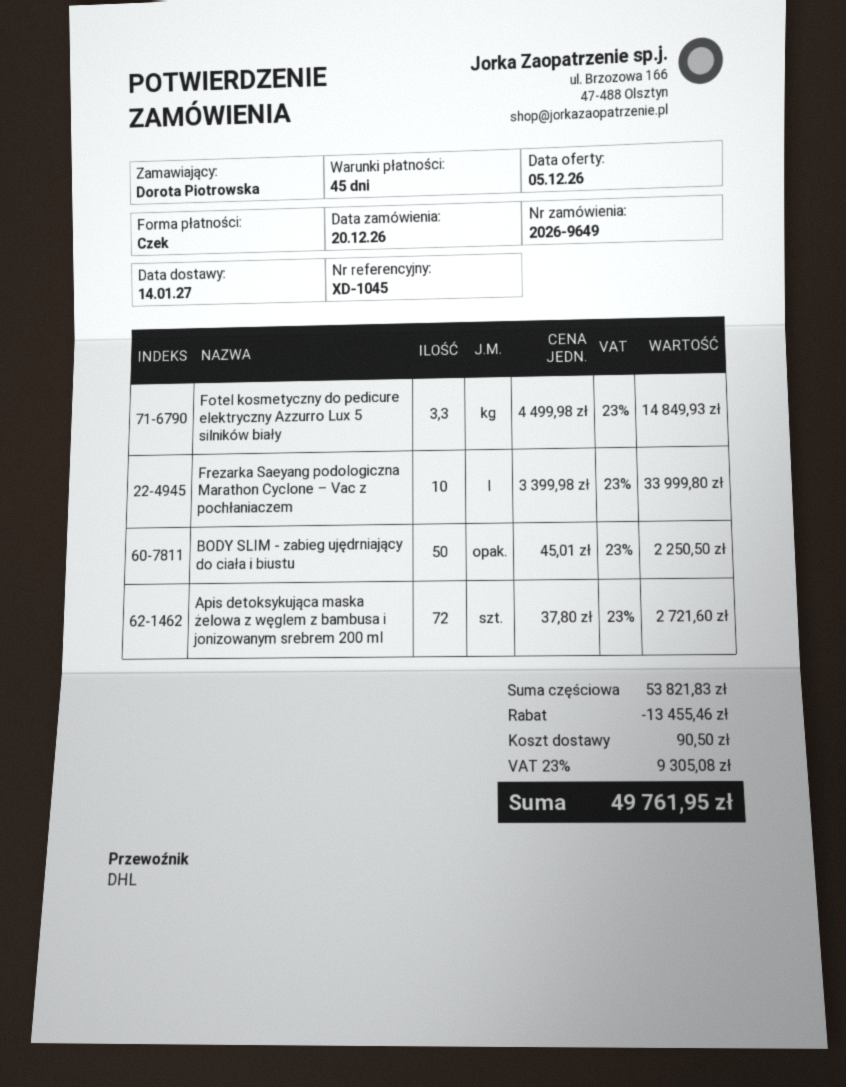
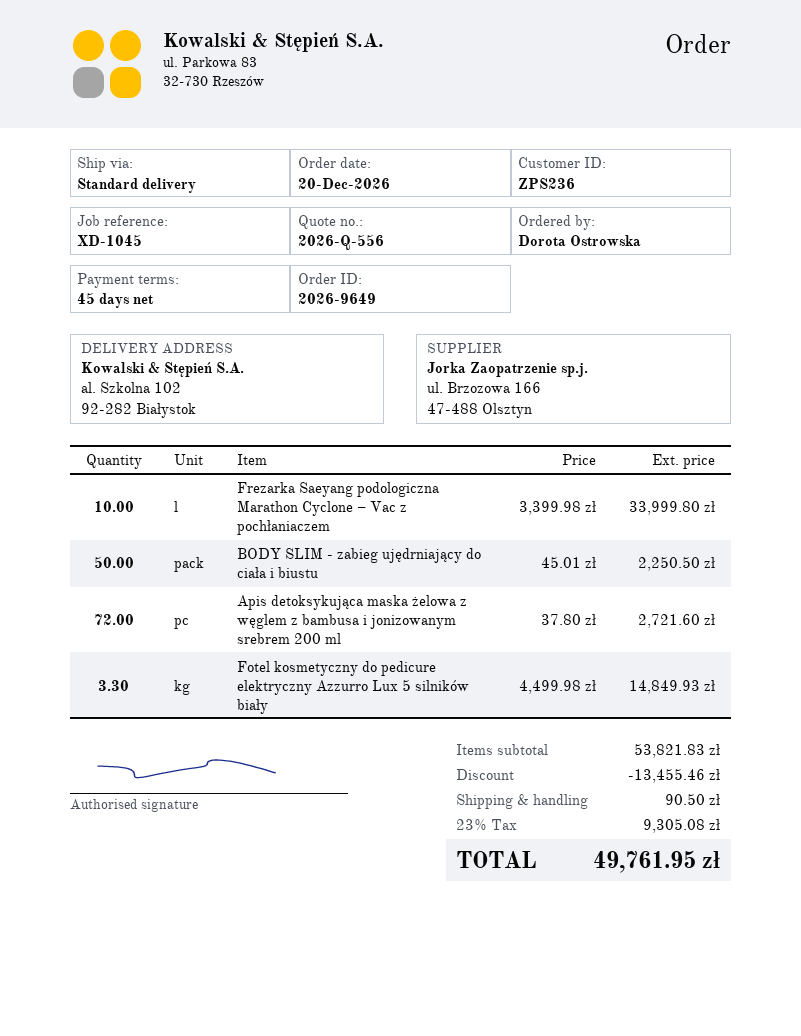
ordered by: Dorota Piotrowska -> Dorota Ostrowska
shipping method: DHL -> standard

